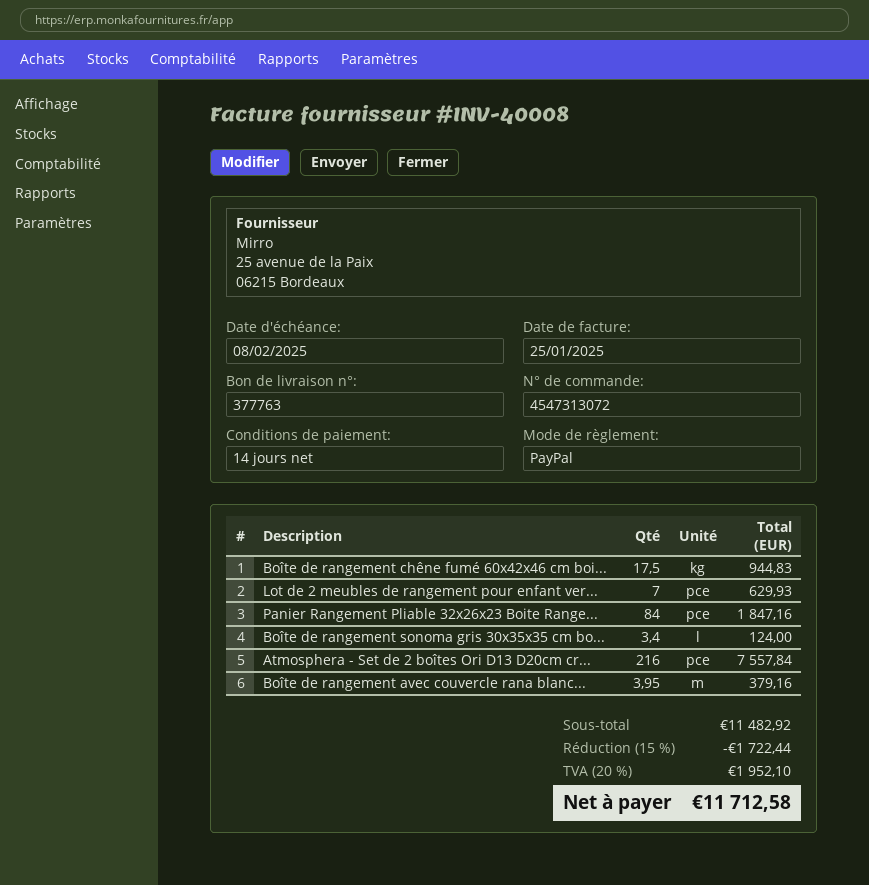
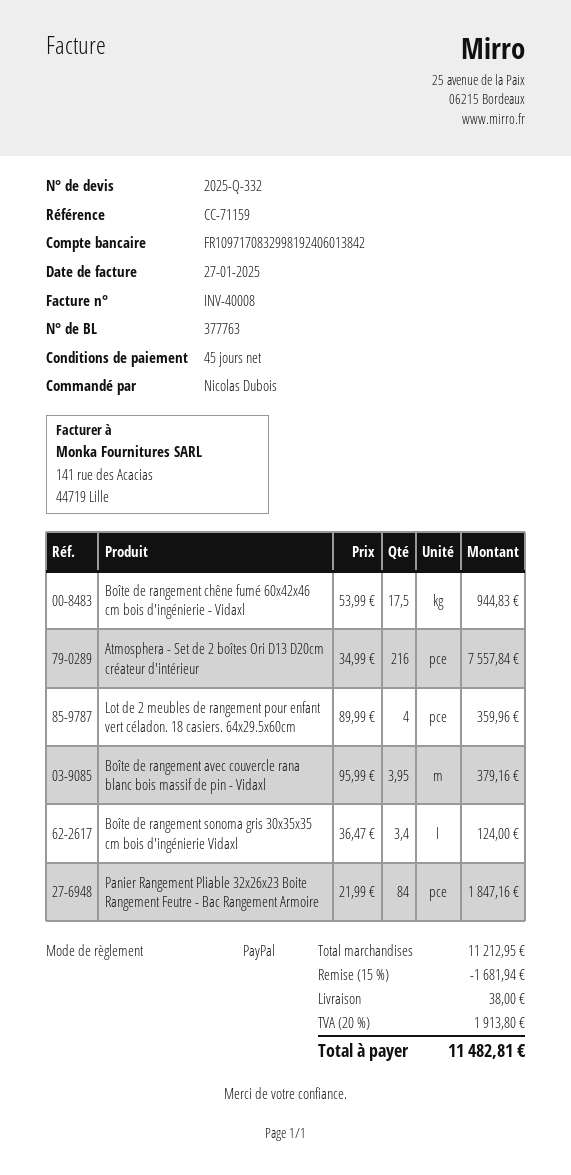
invoice date: 2025-01-25 -> 2025-01-27
payment terms: 14 days -> 45 days
Lot de 2 meubles de rangement pour enfant ver...: 7 for 629.93 -> 4 for 359.96
subtotal: 11482.92 -> 11212.95
discount: 15% = 1722.44 -> 15% = 1681.94
shipping: none -> 38.00
tax: 20% = 1952.10 -> 20% = 1913.80
total: 11712.58 -> 11482.81

